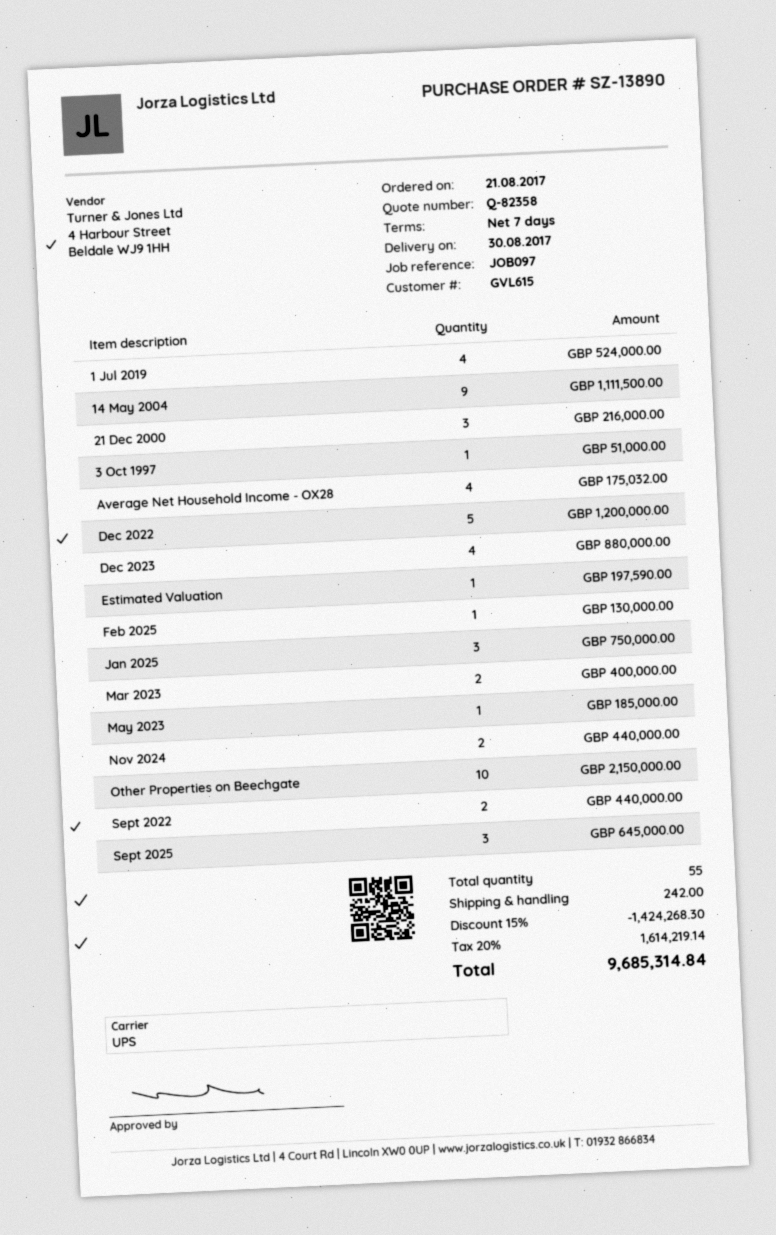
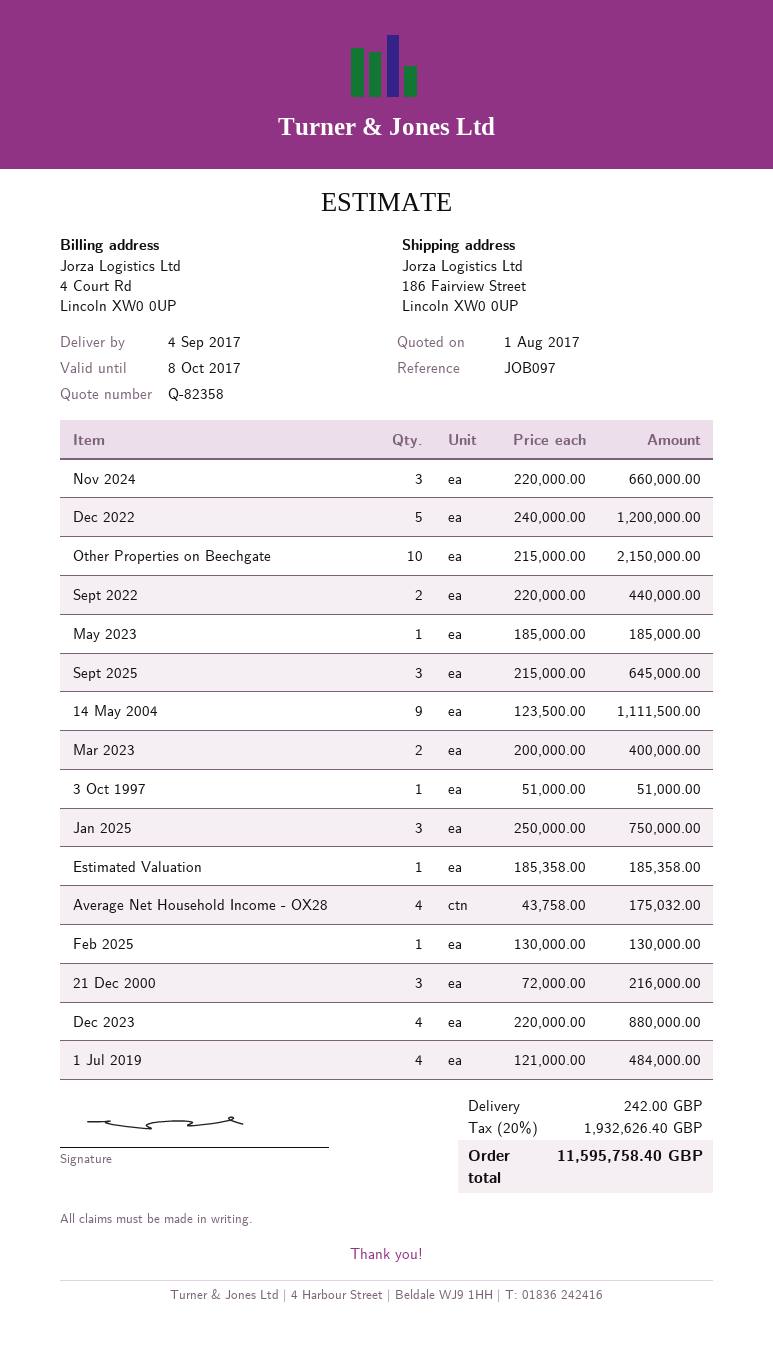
delivery date: 2017-08-30 -> 2017-09-04
1 Jul 2019: 4 for 524000.00 -> 4 for 484000.00
Estimated Valuation: 1 for 197590.00 -> 1 for 185358.00
Nov 2024: 2 for 440000.00 -> 3 for 660000.00
discount: 15% = 1424268.30 -> none
tax: 20% = 1614219.14 -> 20% = 1932626.40
total: 9685314.84 -> 11595758.40

